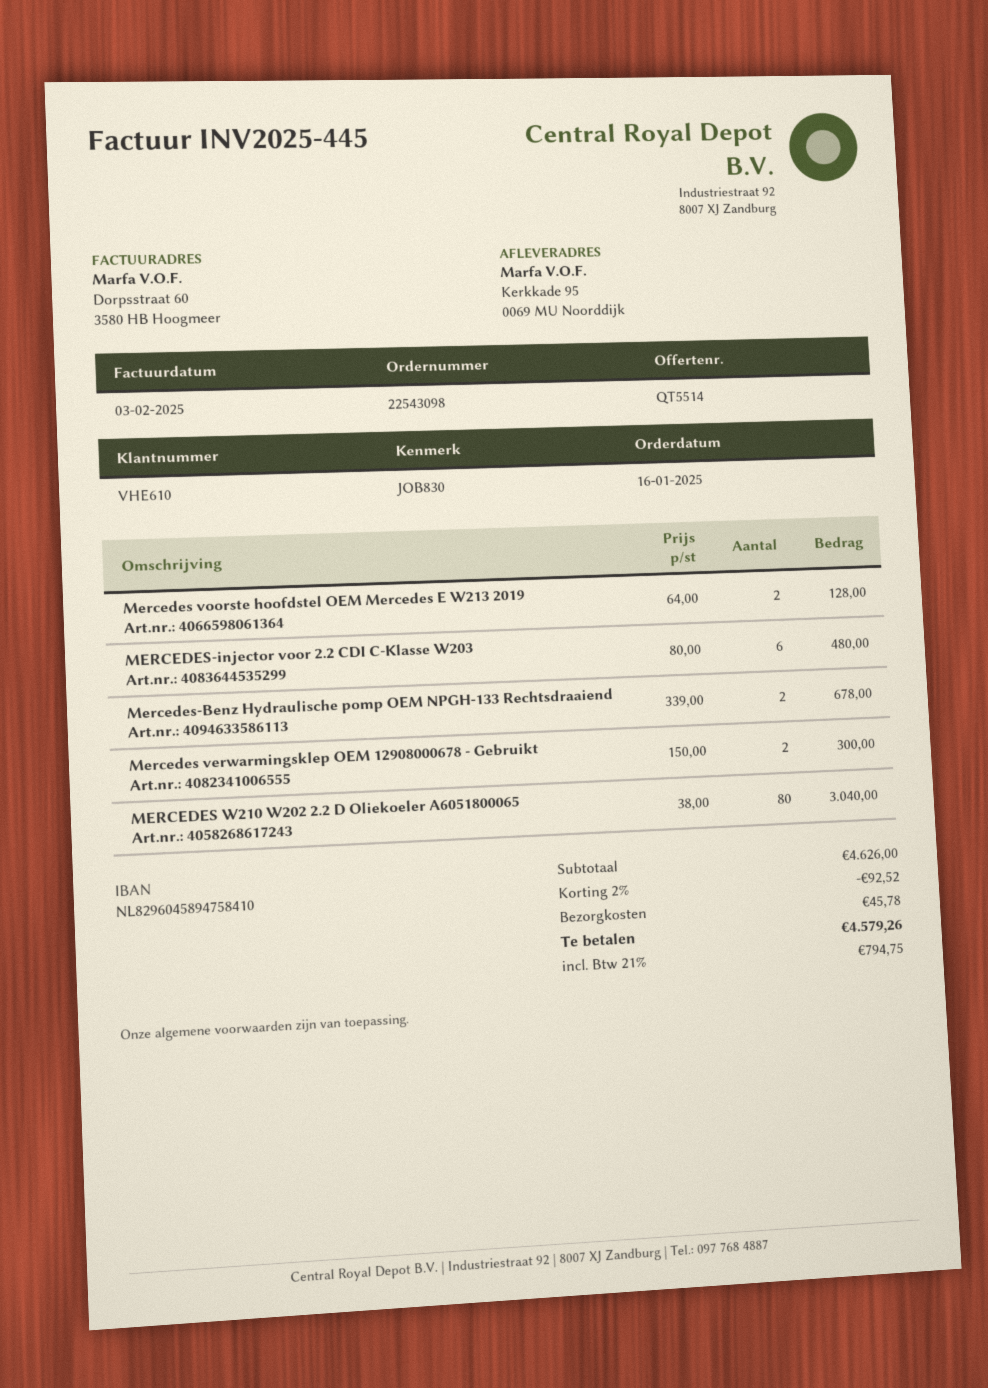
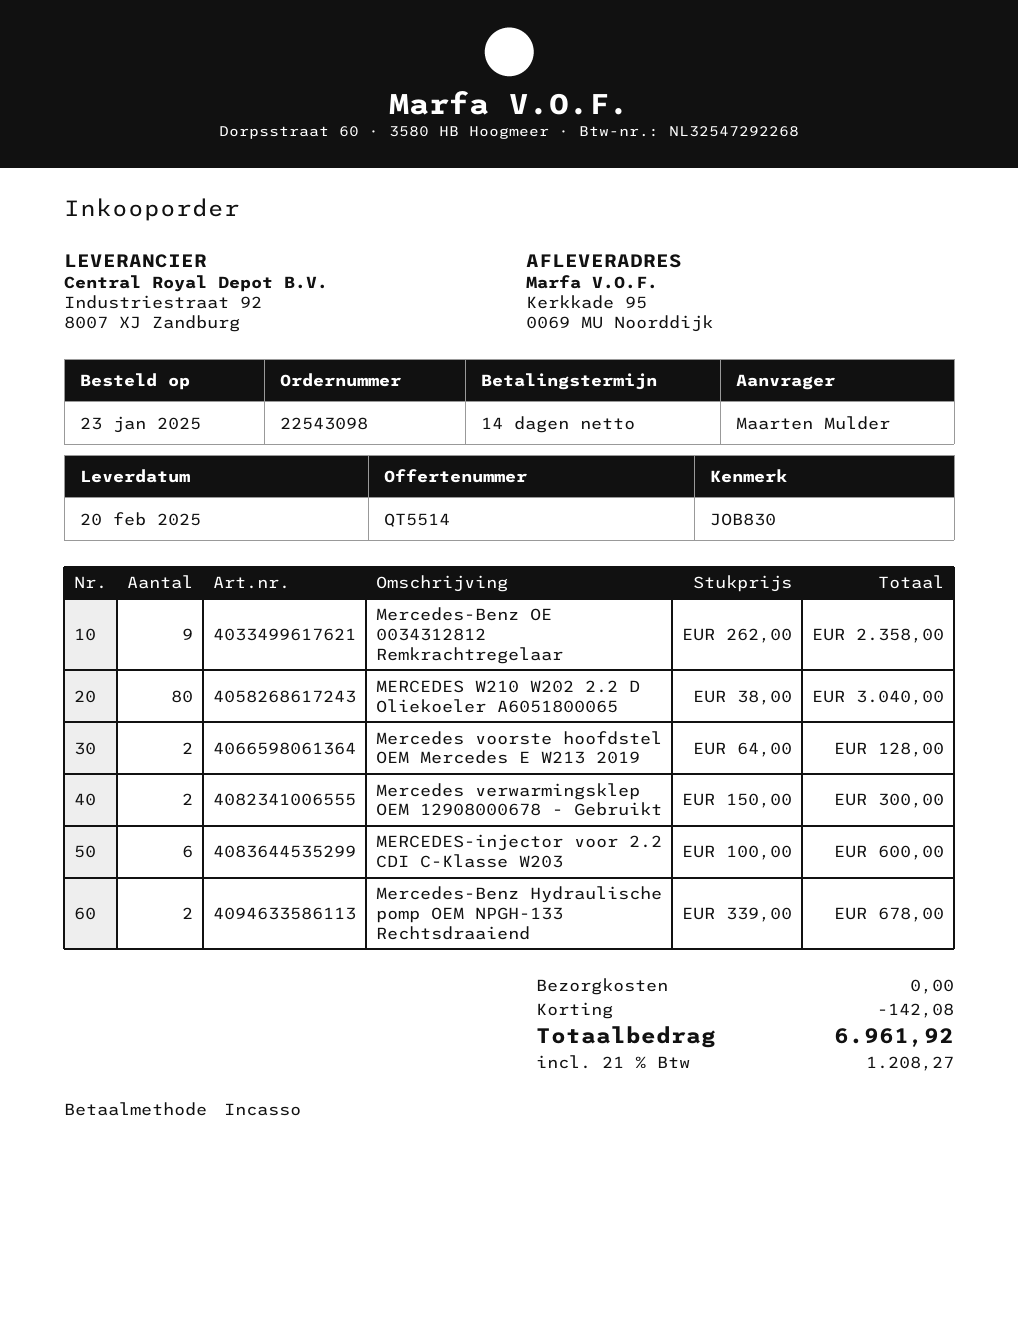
order date: 2025-01-16 -> 2025-01-23
MERCEDES-injector voor 2.2 CDI C-Klasse W203: 6 x 80.00 = 480.00 -> 6 x 100.00 = 600.00
Mercedes-Benz OE 0034312812 Remkrachtregelaar: none -> 9 x 262.00 = 2358.00
discount: 92.52 -> 142.08
shipping: 45.78 -> 0.00
tax: 21% = 794.75 -> 21% = 1208.27
total: 4579.26 -> 6961.92

